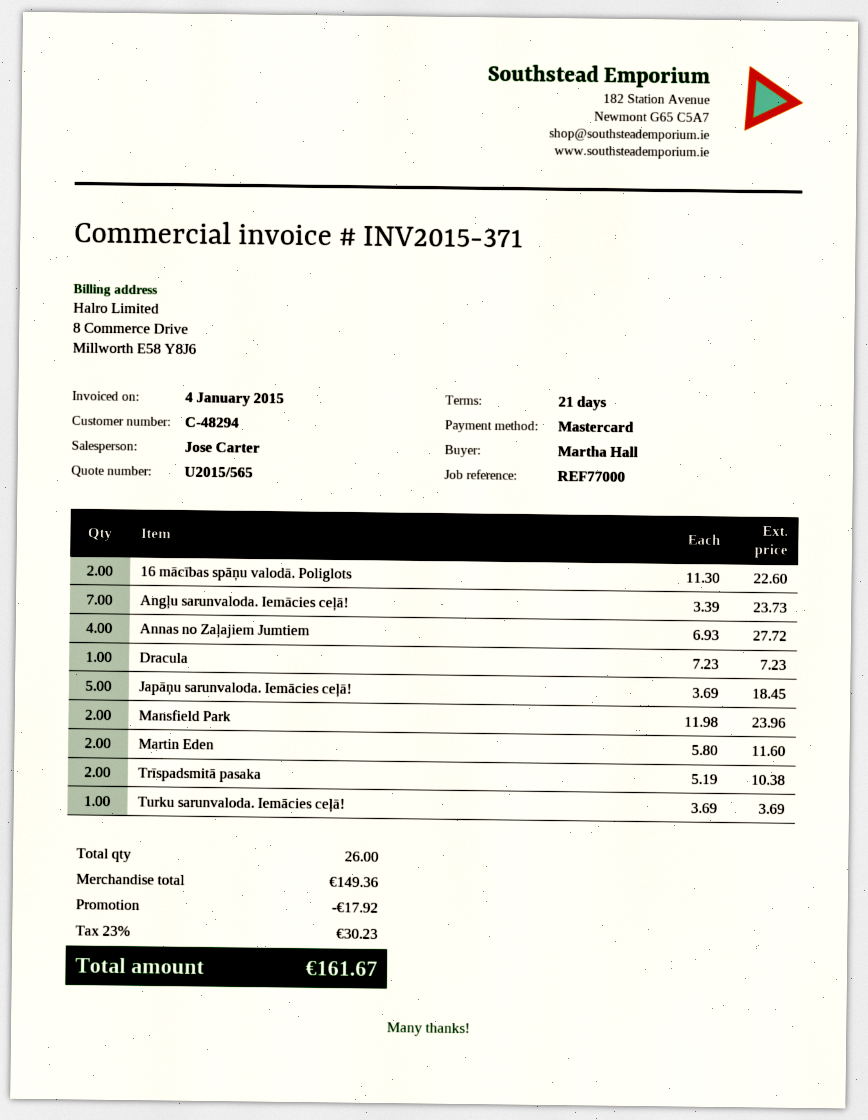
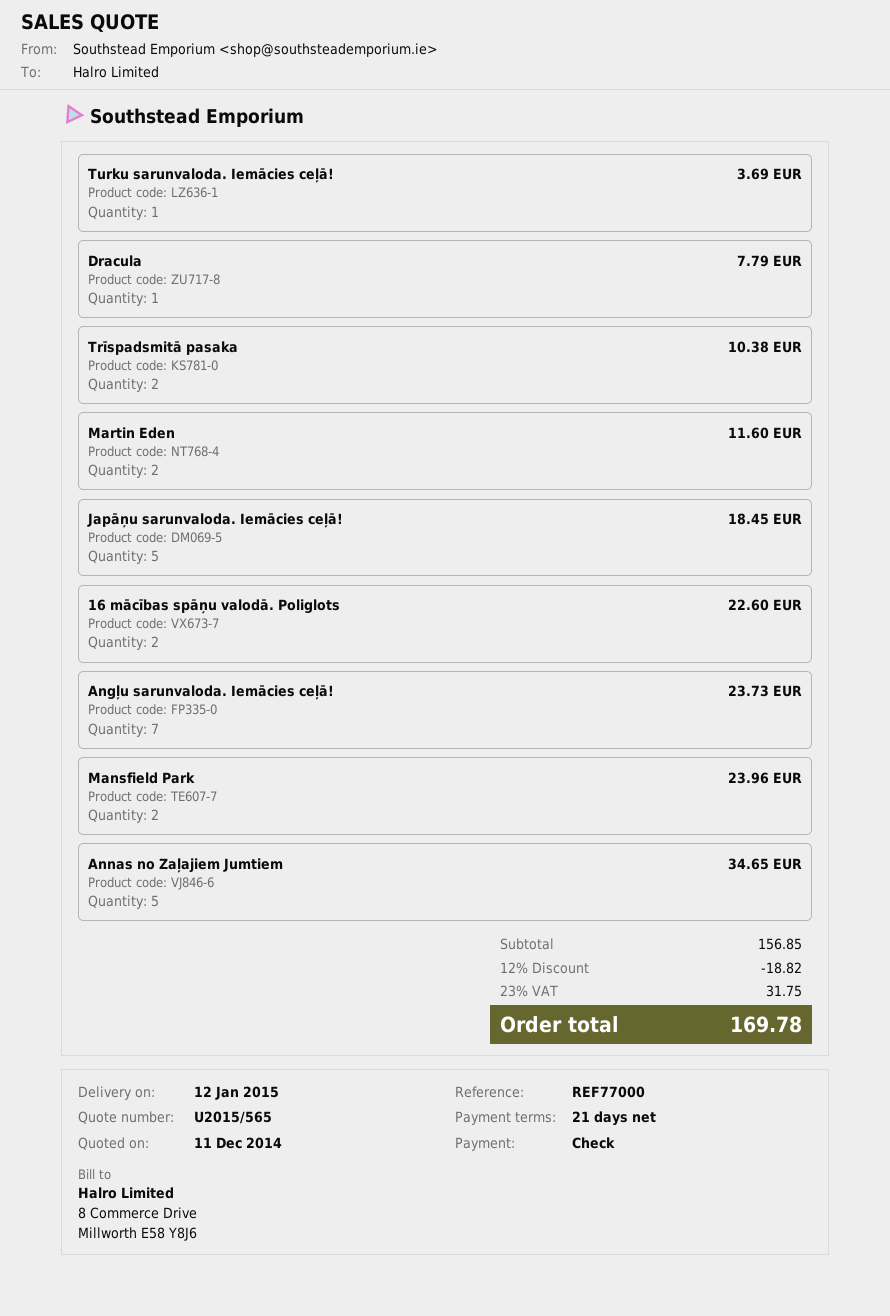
payment method: Mastercard -> cheque
Annas no Zaļajiem Jumtiem: 4 for 27.72 -> 5 for 34.65
Dracula: 1 for 7.23 -> 1 for 7.79
subtotal: 149.36 -> 156.85
discount: 17.92 -> 18.82
tax: 23% = 30.23 -> 23% = 31.75
total: 161.67 -> 169.78

